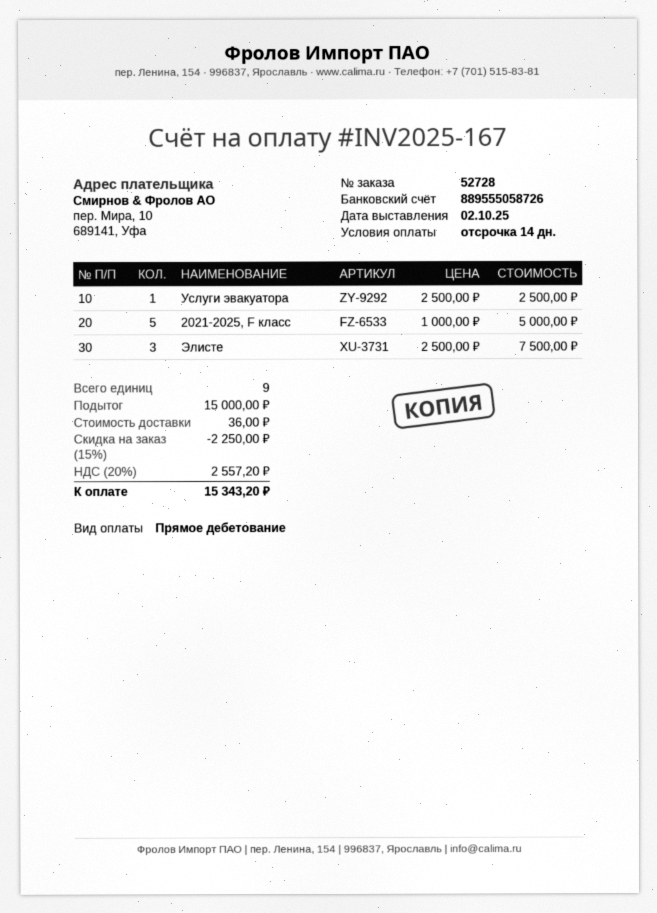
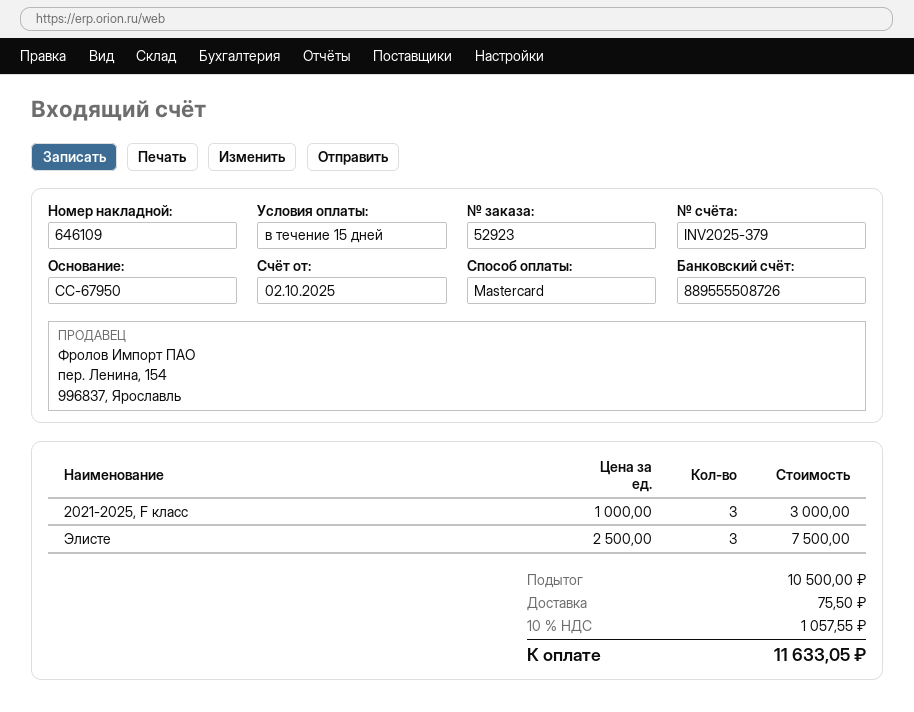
order number: 52728 -> 52923
invoice number: INV2025-167 -> INV2025-379
payment terms: 14 days -> 15 days
payment method: direct debit -> Mastercard
bank account: 889555058726 -> 889555508726
Услуги эвакуатора: 1 x 2500.00 = 2500.00 -> none
2021-2025, F класс: 5 x 1000.00 = 5000.00 -> 3 x 1000.00 = 3000.00
subtotal: 15000.00 -> 10500.00
discount: 15% = 2250.00 -> none
shipping: 36.00 -> 75.50
tax: 20% = 2557.20 -> 10% = 1057.55
total: 15343.20 -> 11633.05

